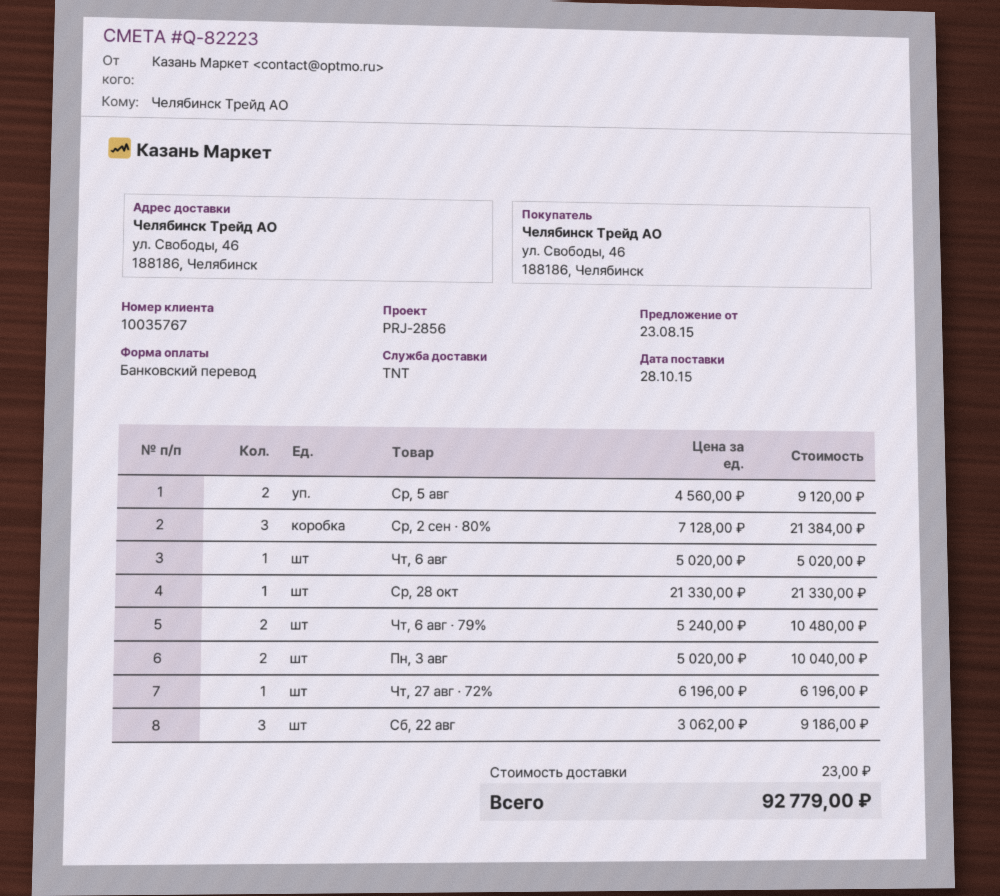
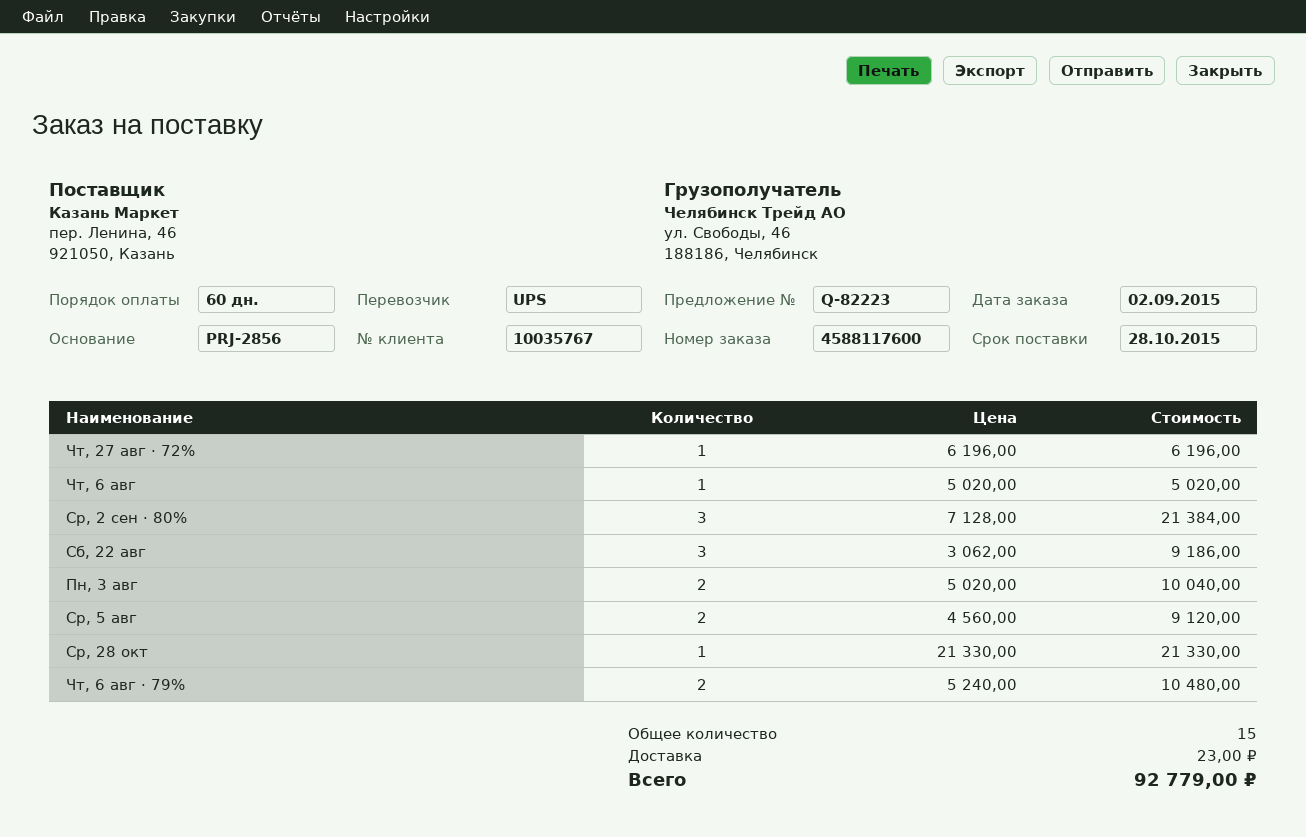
shipping method: TNT -> UPS

